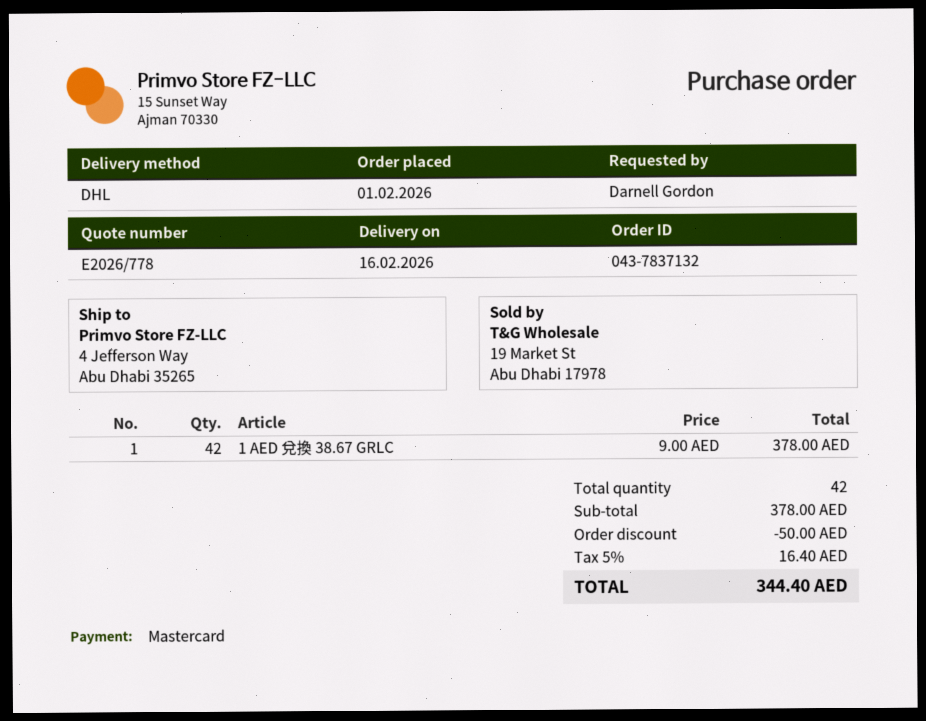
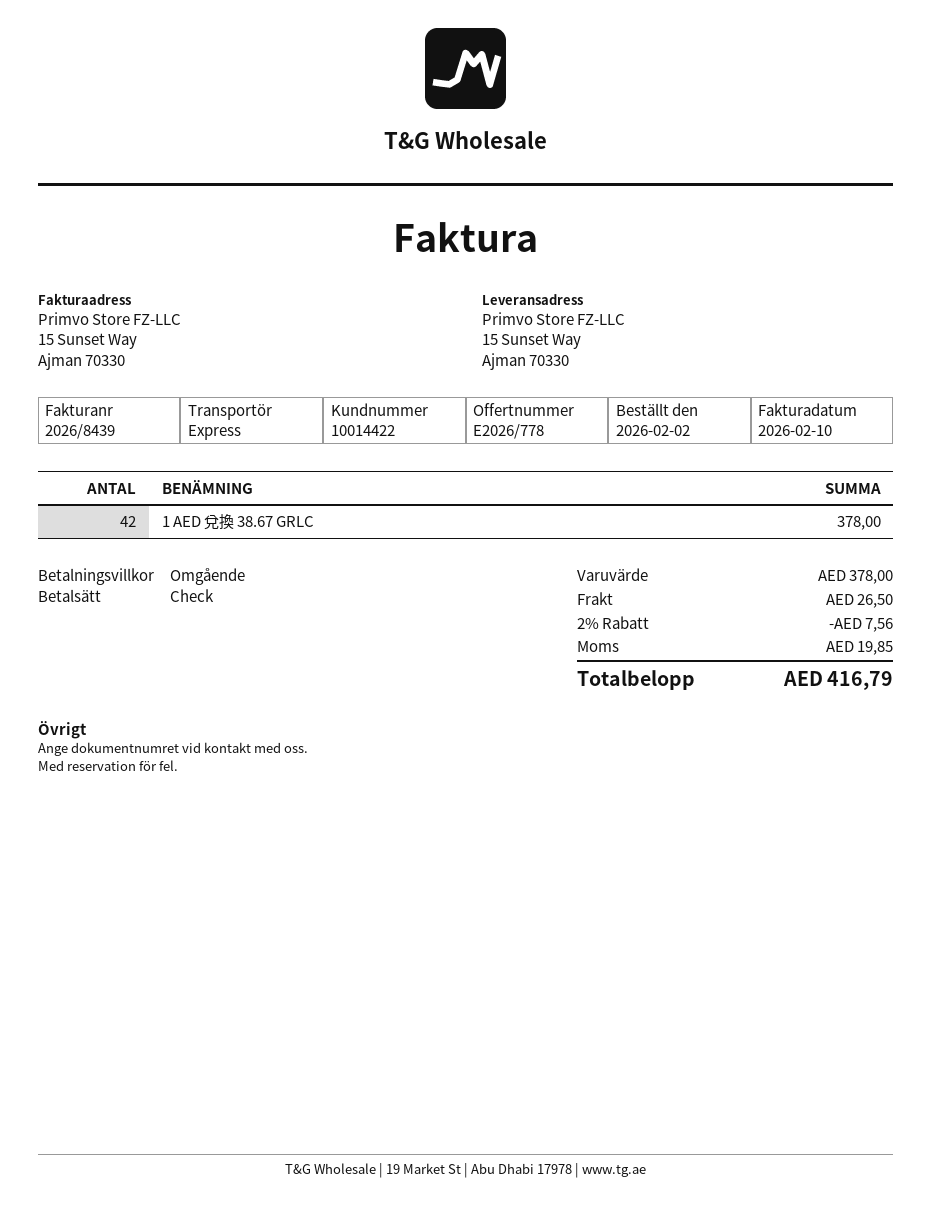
order date: 2026-02-01 -> 2026-02-02
payment method: Mastercard -> cheque
shipping method: DHL -> express
ship to: 4 Jefferson Way, Abu Dhabi 35265 -> 15 Sunset Way, Ajman 70330
discount: 50.00 -> 7.56
shipping: none -> 26.50
tax: 16.40 -> 19.85
total: 344.40 -> 416.79

